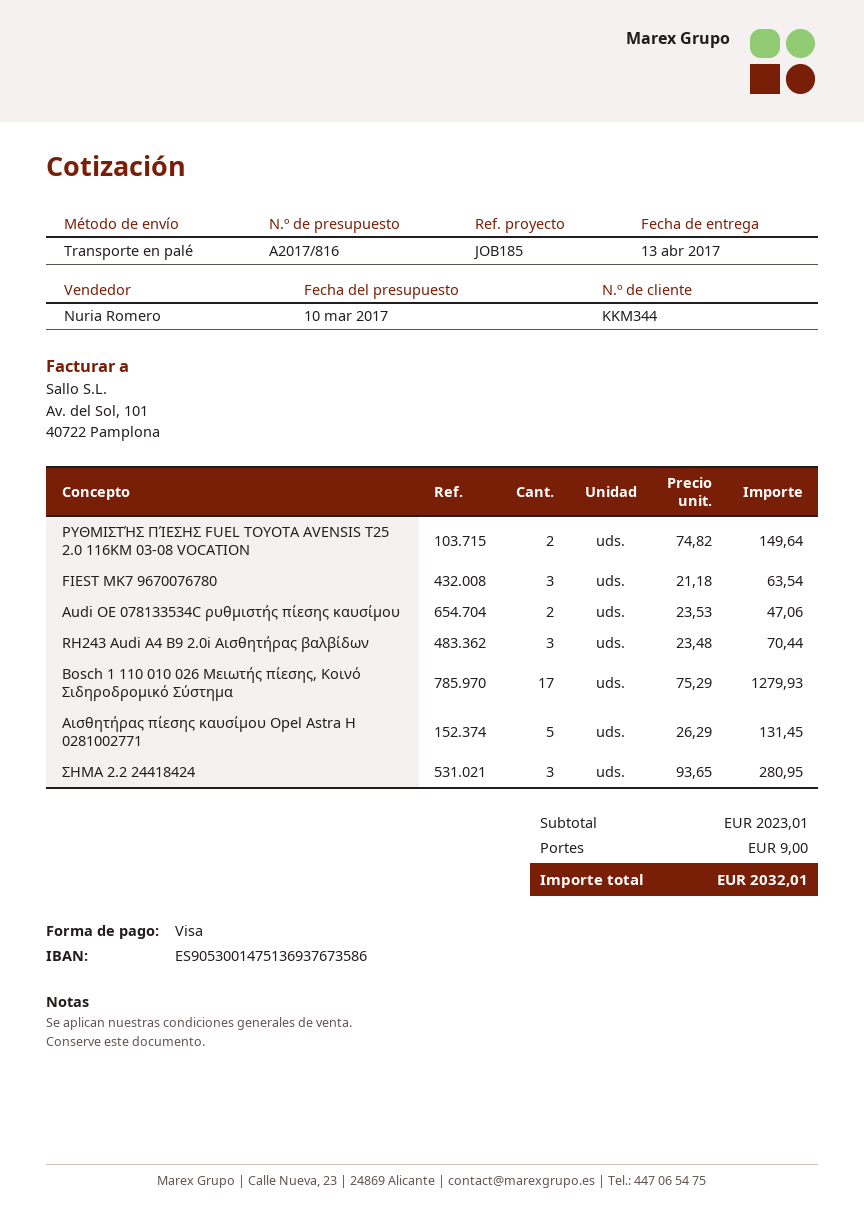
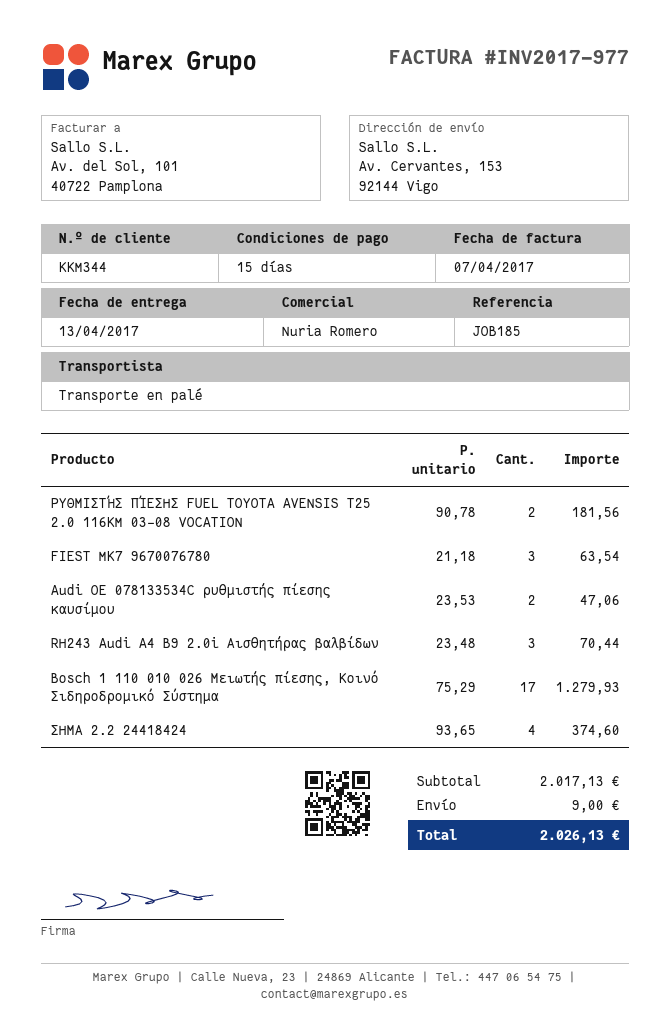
ΡΥΘΜΙΣΤΉΣ ΠΊΕΣΗΣ FUEL TOYOTA AVENSIS T25 2.0 116KM 03-08 VOCATION: 2 x 74.82 = 149.64 -> 2 x 90.78 = 181.56
Αισθητήρας πίεσης καυσίμου Opel Astra H 0281002771: 5 x 26.29 = 131.45 -> none
ΣΗΜΑ 2.2 24418424: 3 x 93.65 = 280.95 -> 4 x 93.65 = 374.60
subtotal: 2023.01 -> 2017.13
total: 2032.01 -> 2026.13

